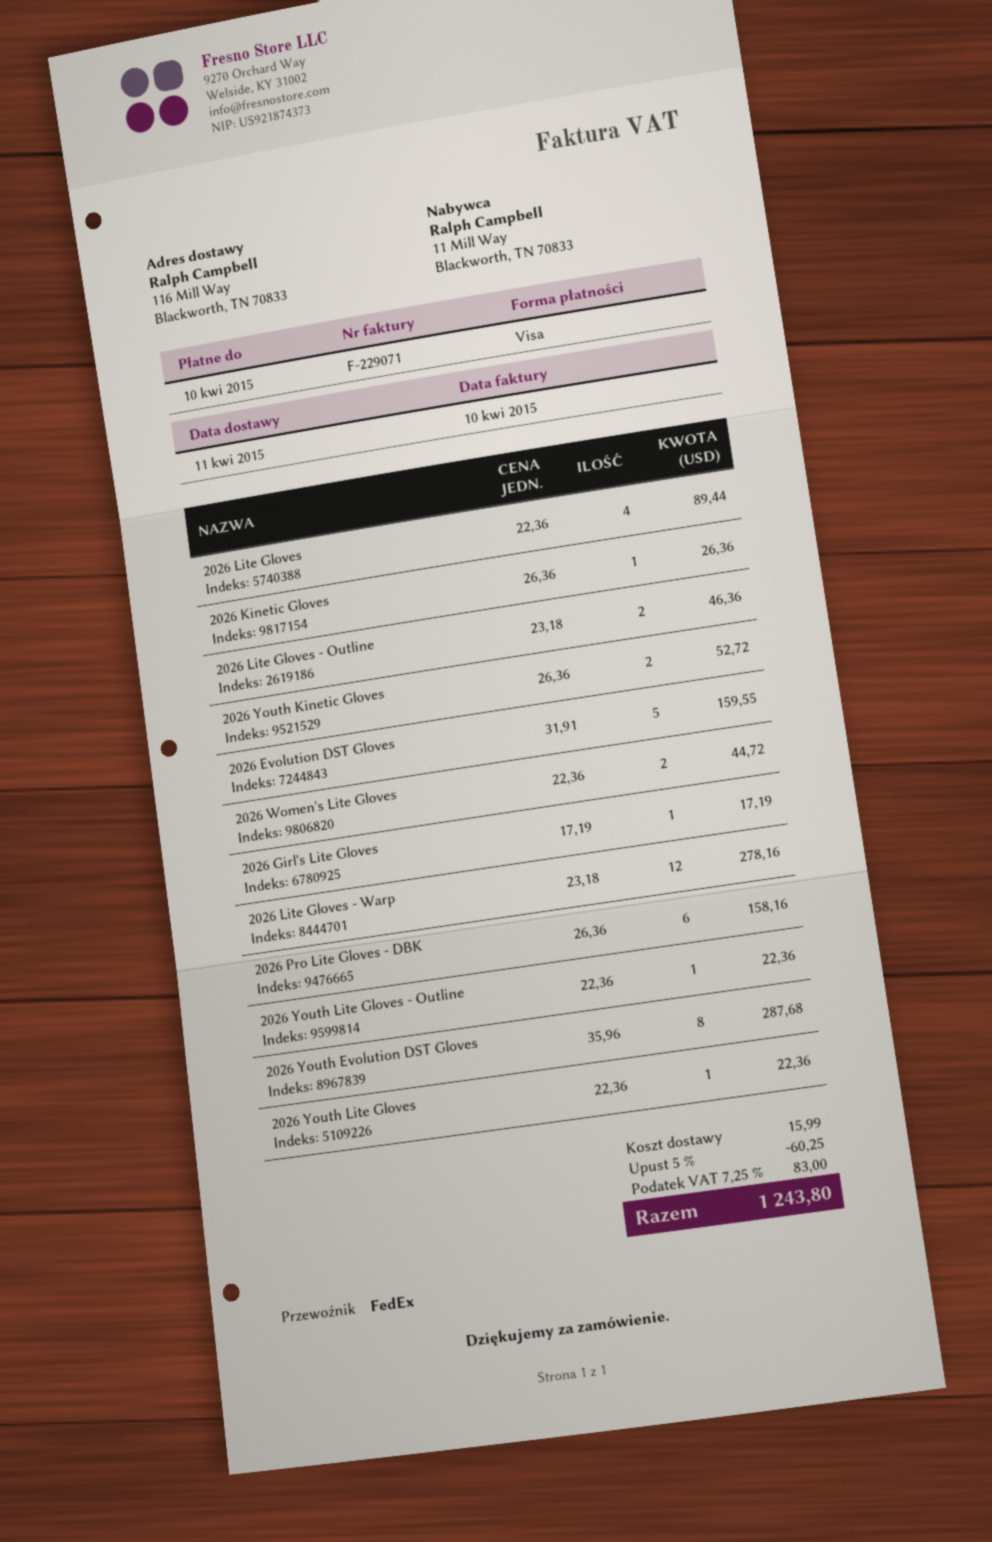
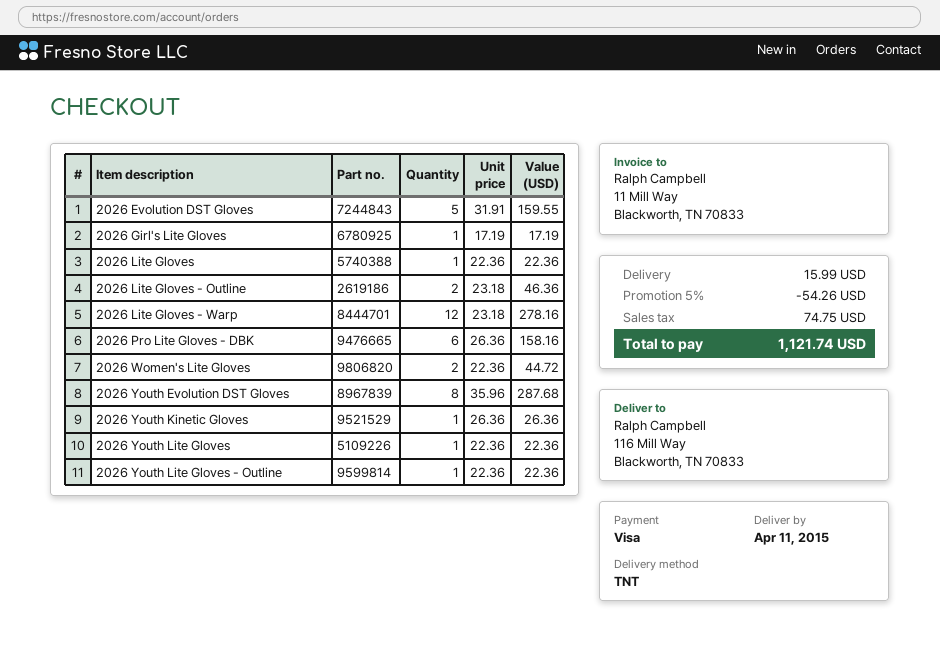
shipping method: FedEx -> TNT
2026 Lite Gloves: 4 x 22.36 = 89.44 -> 1 x 22.36 = 22.36
2026 Kinetic Gloves: 1 x 26.36 = 26.36 -> none
2026 Youth Kinetic Gloves: 2 x 26.36 = 52.72 -> 1 x 26.36 = 26.36
discount: 5% = 60.25 -> 5% = 54.26
tax: 83.00 -> 74.75
total: 1243.80 -> 1121.74

